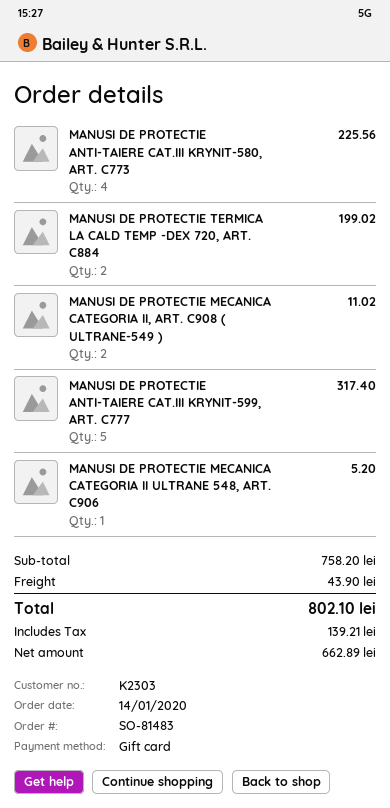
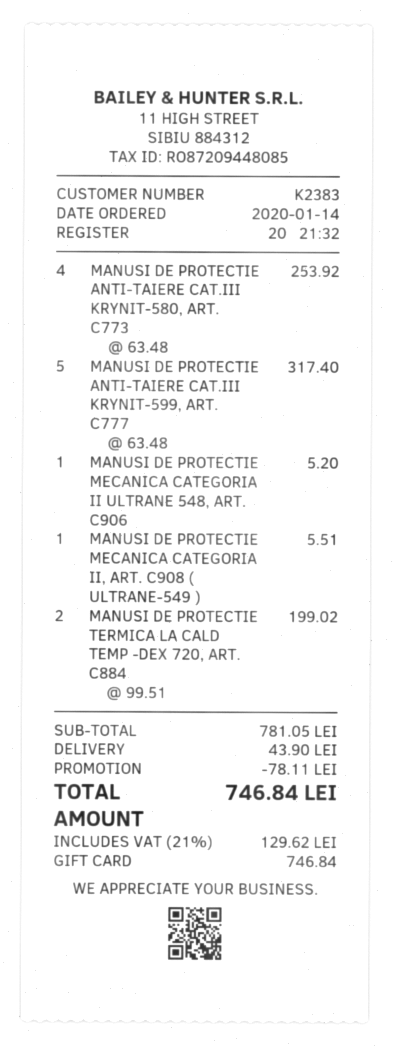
customer number: K2303 -> K2383
MANUSI DE PROTECTIE ANTI-TAIERE CAT.III KRYNIT-580, ART. C773: 4 for 225.56 -> 4 for 253.92
MANUSI DE PROTECTIE MECANICA CATEGORIA II, ART. C908 ( ULTRANE-549 ): 2 for 11.02 -> 1 for 5.51
subtotal: 758.20 -> 781.05
discount: none -> 78.11
tax: 139.21 -> 129.62
total: 802.10 -> 746.84

